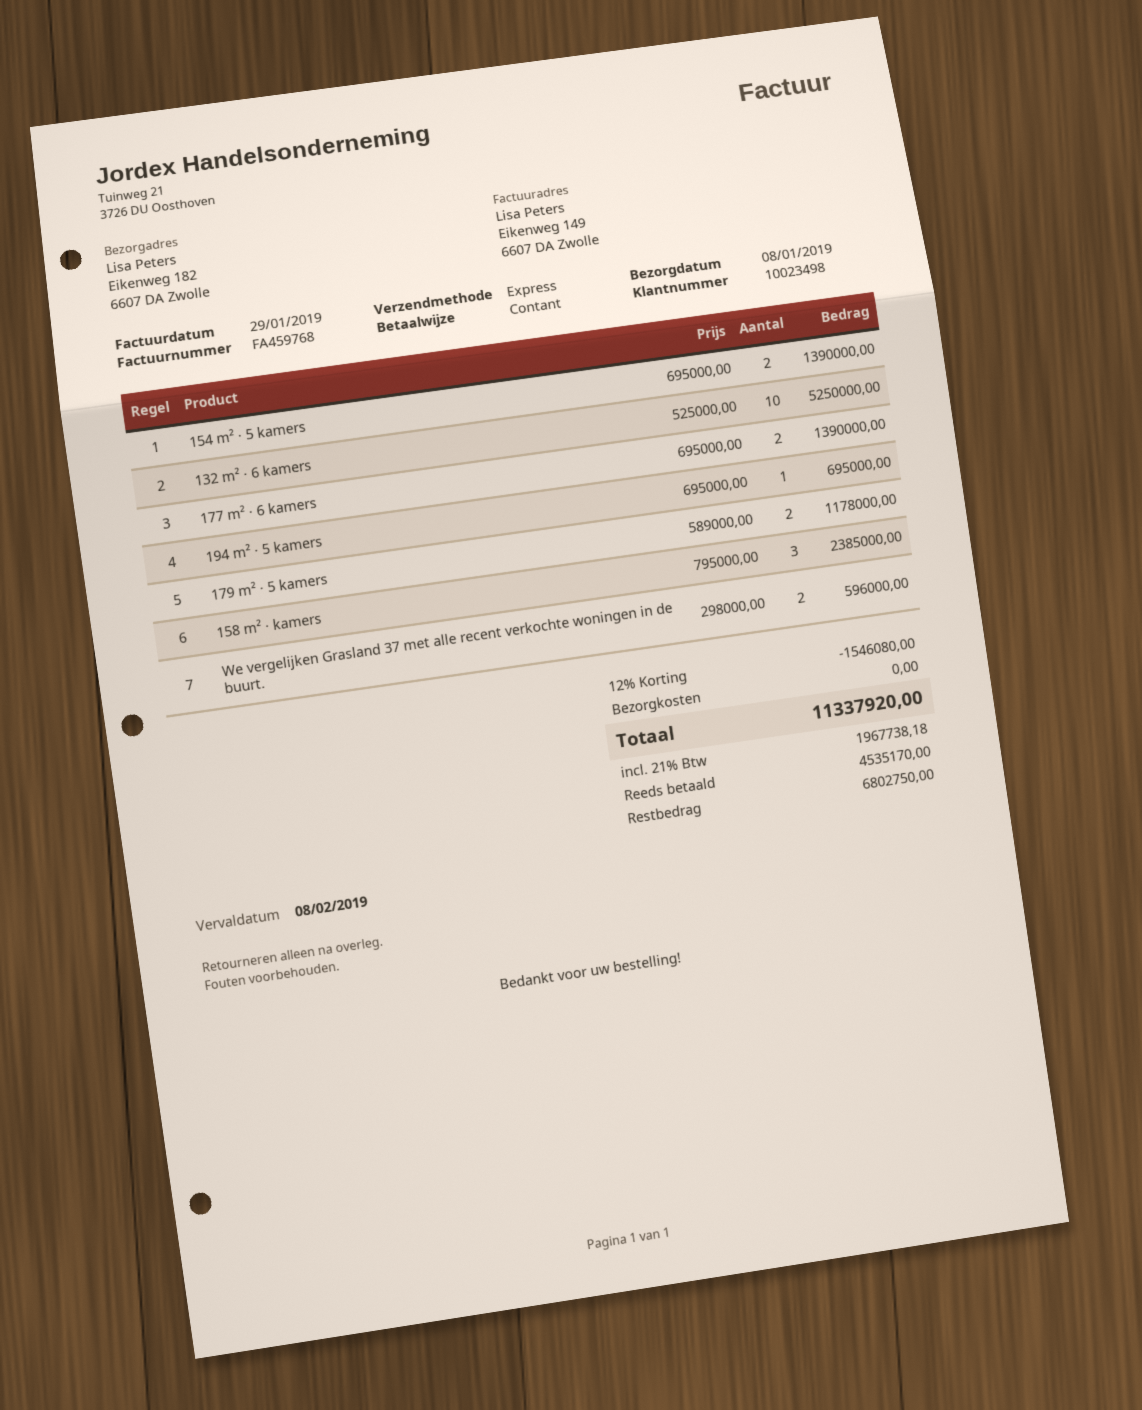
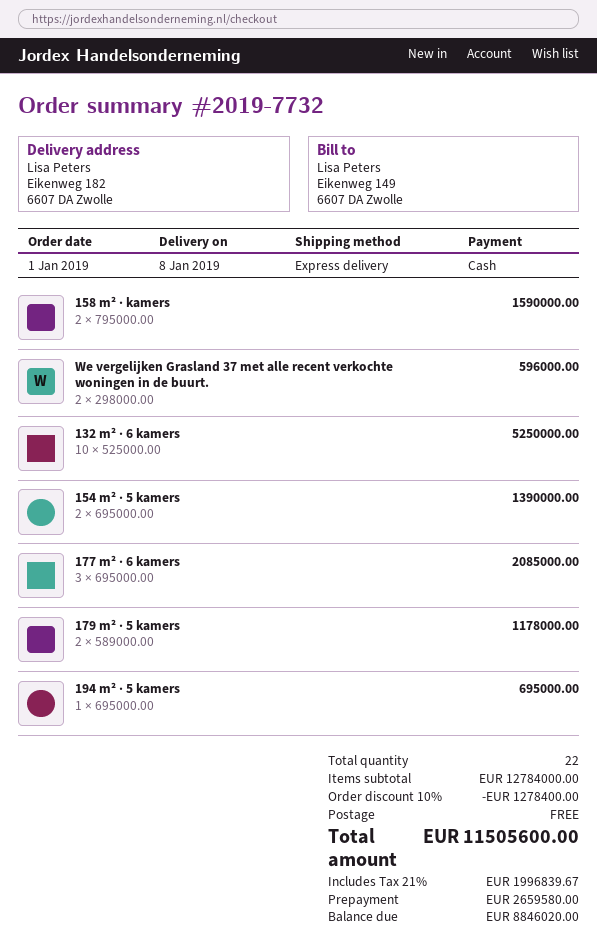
177 m² · 6 kamers: 2 x 695000.00 = 1390000.00 -> 3 x 695000.00 = 2085000.00
158 m² · kamers: 3 x 795000.00 = 2385000.00 -> 2 x 795000.00 = 1590000.00
discount: 12% = 1546080.00 -> 10% = 1278400.00
tax: 21% = 1967738.18 -> 21% = 1996839.67
total: 11337920.00 -> 11505600.00
deposit: 4535170.00 -> 2659580.00
balance: 6802750.00 -> 8846020.00

